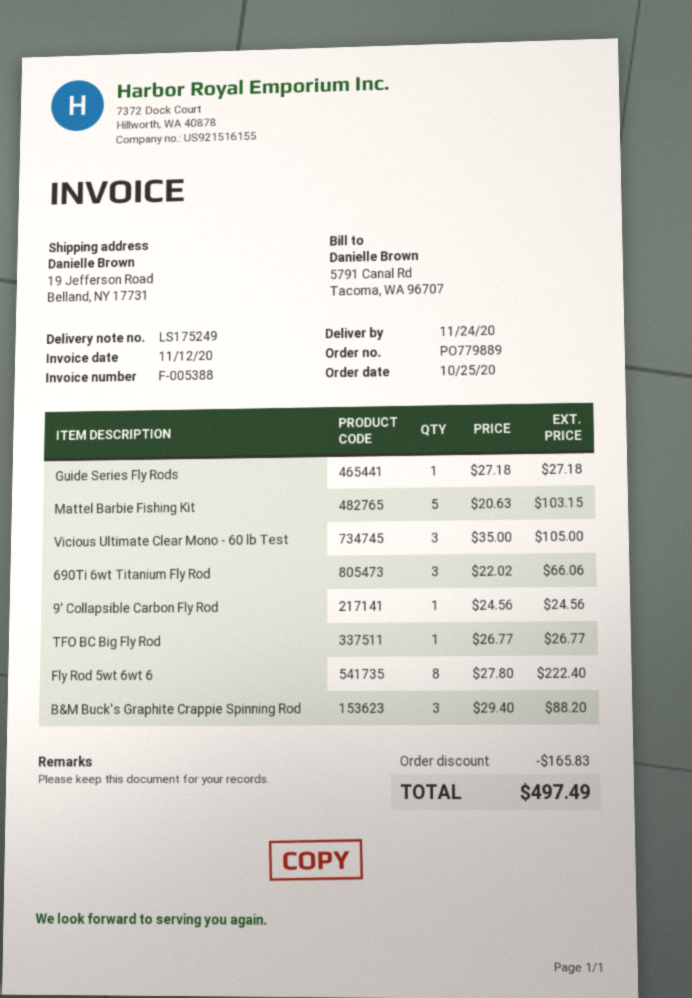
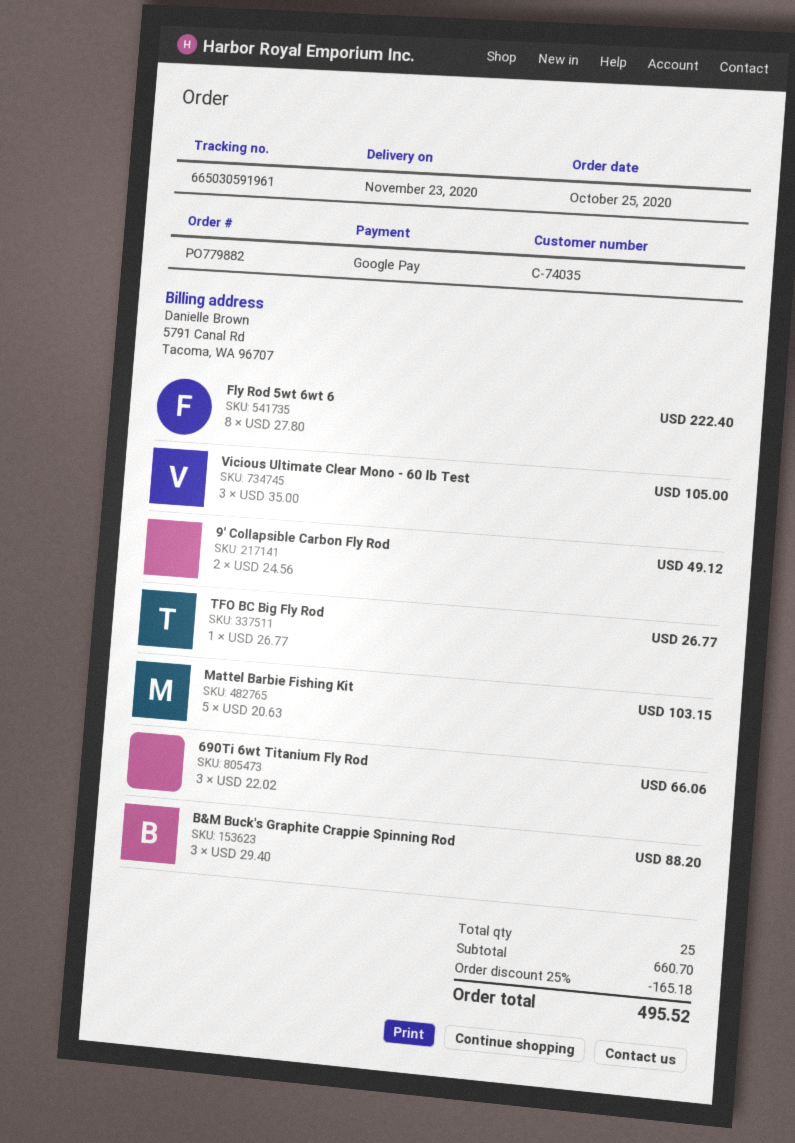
order number: PO779889 -> PO779882
delivery date: 2020-11-24 -> 2020-11-23
Guide Series Fly Rods: 1 x 27.18 = 27.18 -> none
9' Collapsible Carbon Fly Rod: 1 x 24.56 = 24.56 -> 2 x 24.56 = 49.12
discount: 165.83 -> 165.18
total: 497.49 -> 495.52

